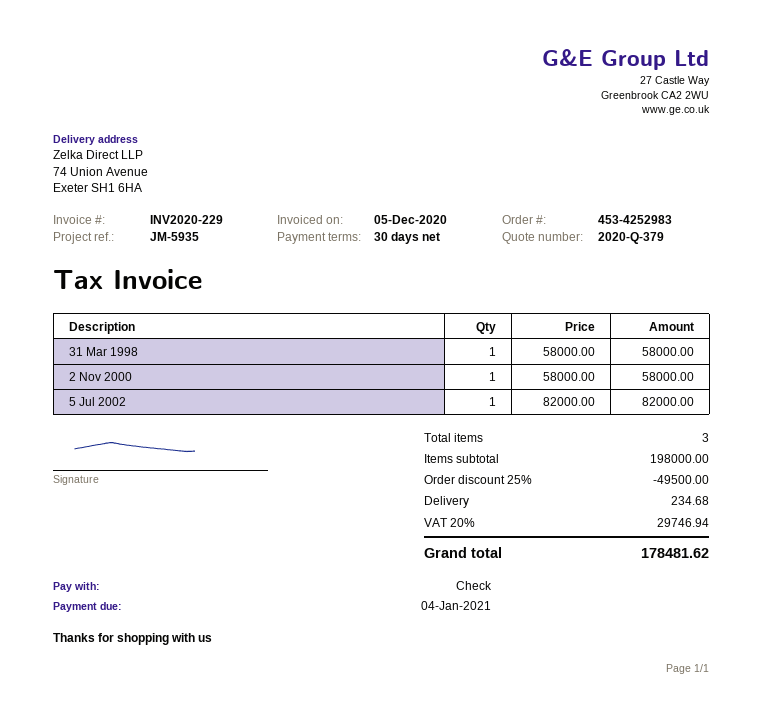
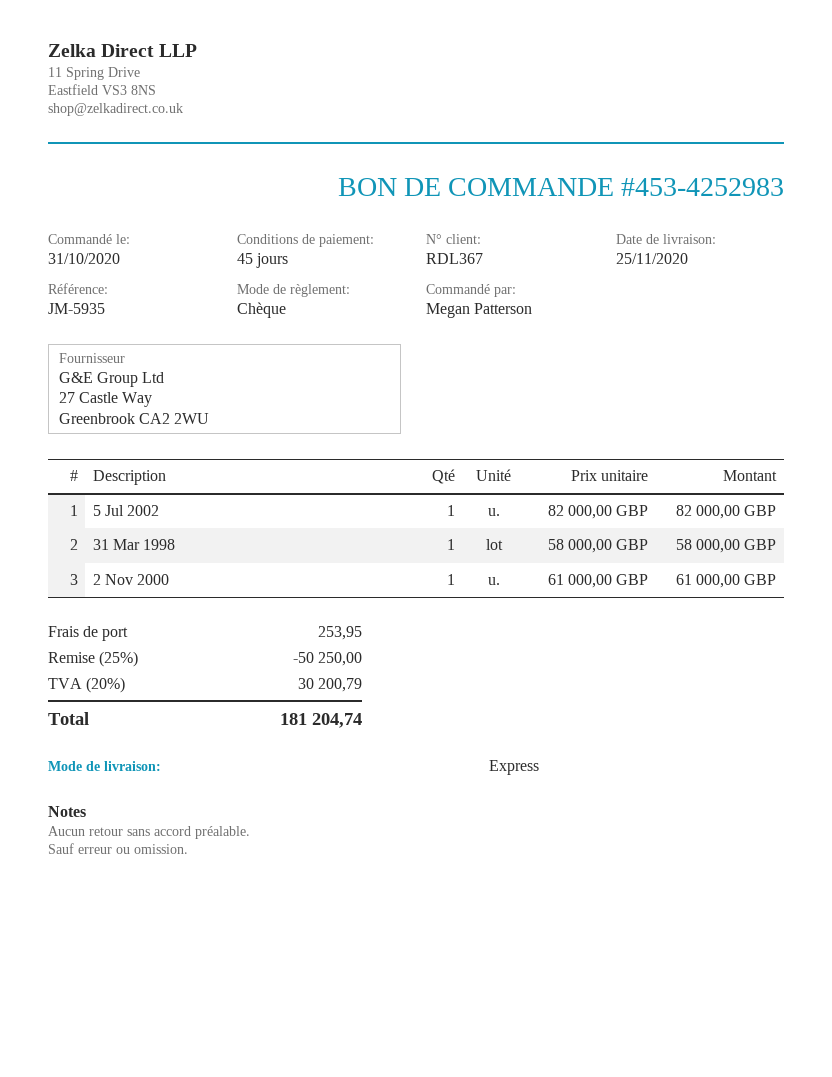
payment terms: 30 days -> 45 days
2 Nov 2000: 1 x 58000.00 = 58000.00 -> 1 x 61000.00 = 61000.00
discount: 25% = 49500.00 -> 25% = 50250.00
shipping: 234.68 -> 253.95
tax: 20% = 29746.94 -> 20% = 30200.79
total: 178481.62 -> 181204.74

